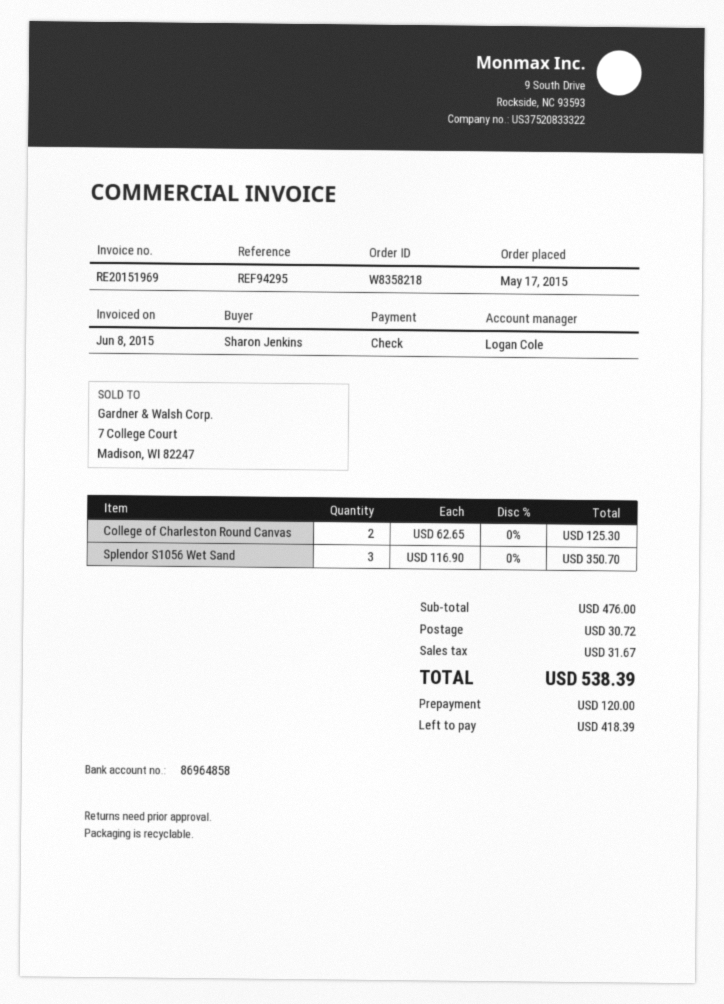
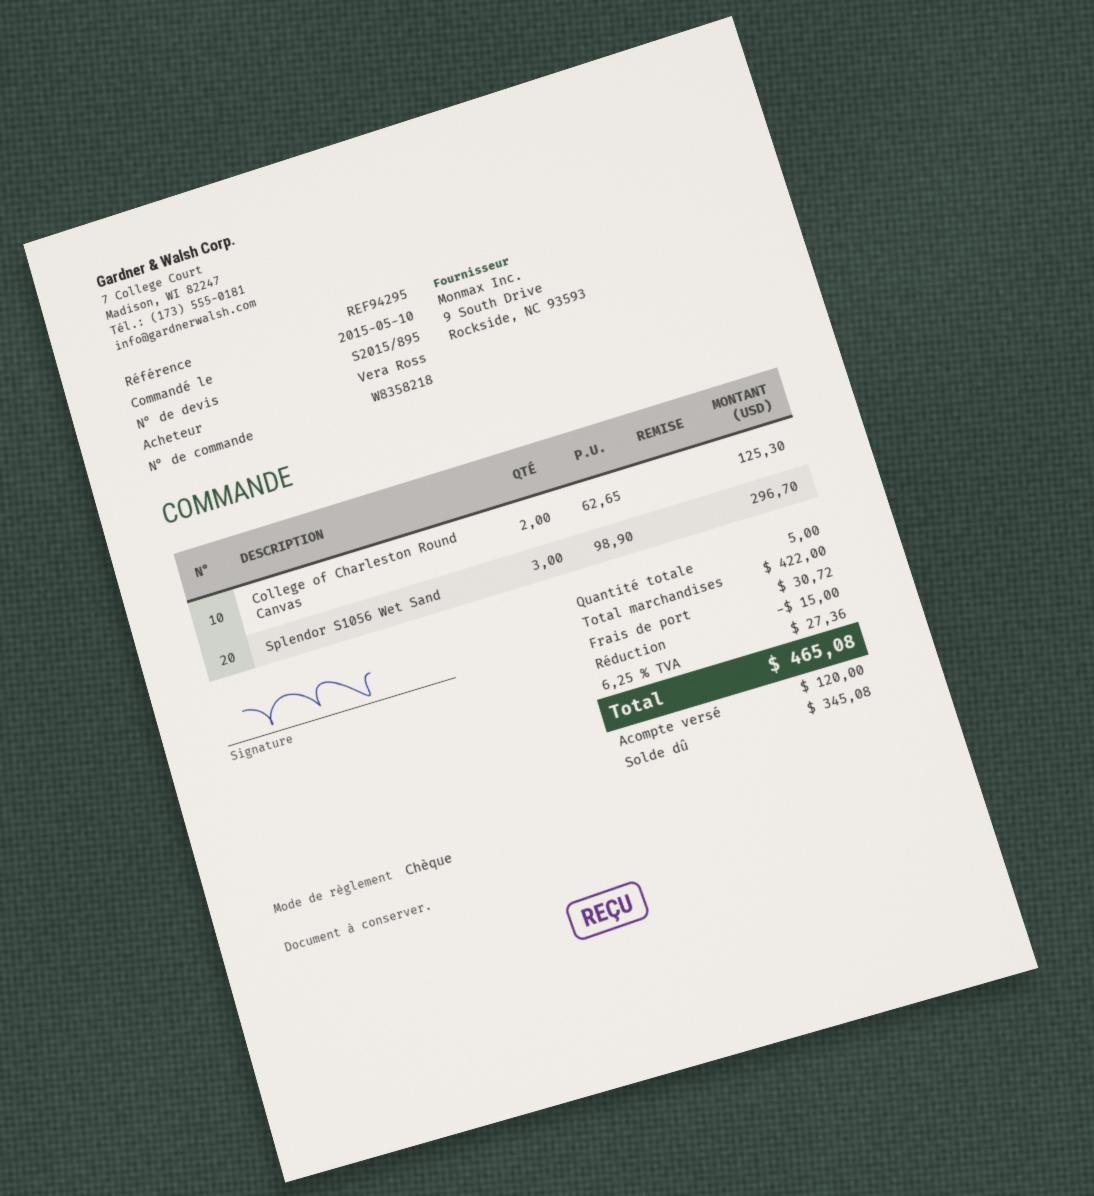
order date: 2015-05-17 -> 2015-05-10
ordered by: Sharon Jenkins -> Vera Ross
Splendor S1056 Wet Sand: 3 x 116.90 = 350.70 -> 3 x 98.90 = 296.70
subtotal: 476.00 -> 422.00
discount: none -> 15.00
tax: 31.67 -> 27.36
total: 538.39 -> 465.08
balance: 418.39 -> 345.08

